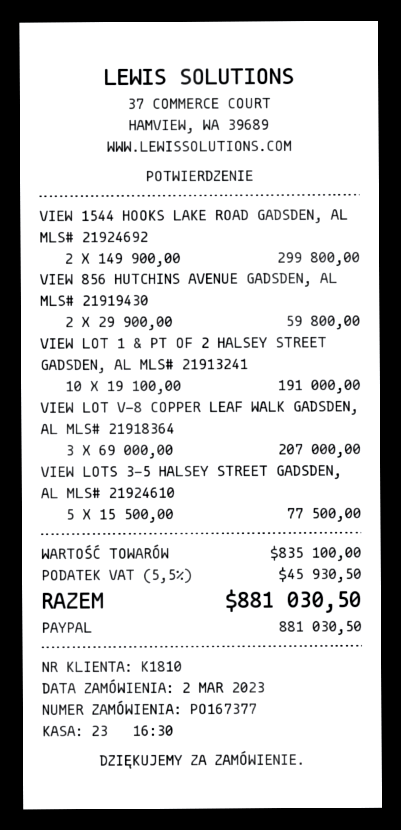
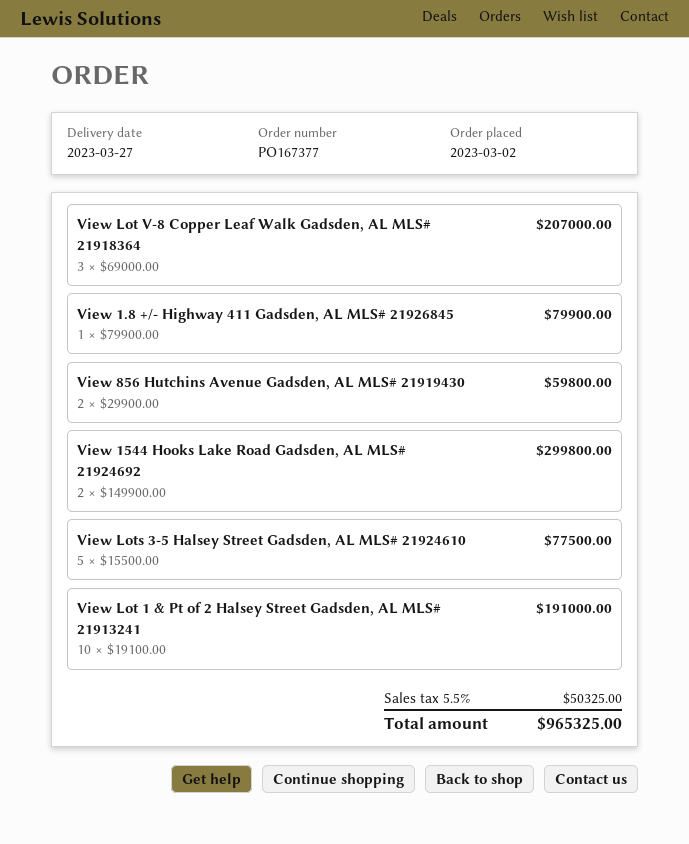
View 1.8 +/- Highway 411 Gadsden, AL MLS# 21926845: none -> 1 x 79900.00 = 79900.00
tax: 5.5% = 45930.50 -> 5.5% = 50325.00
total: 881030.50 -> 965325.00

